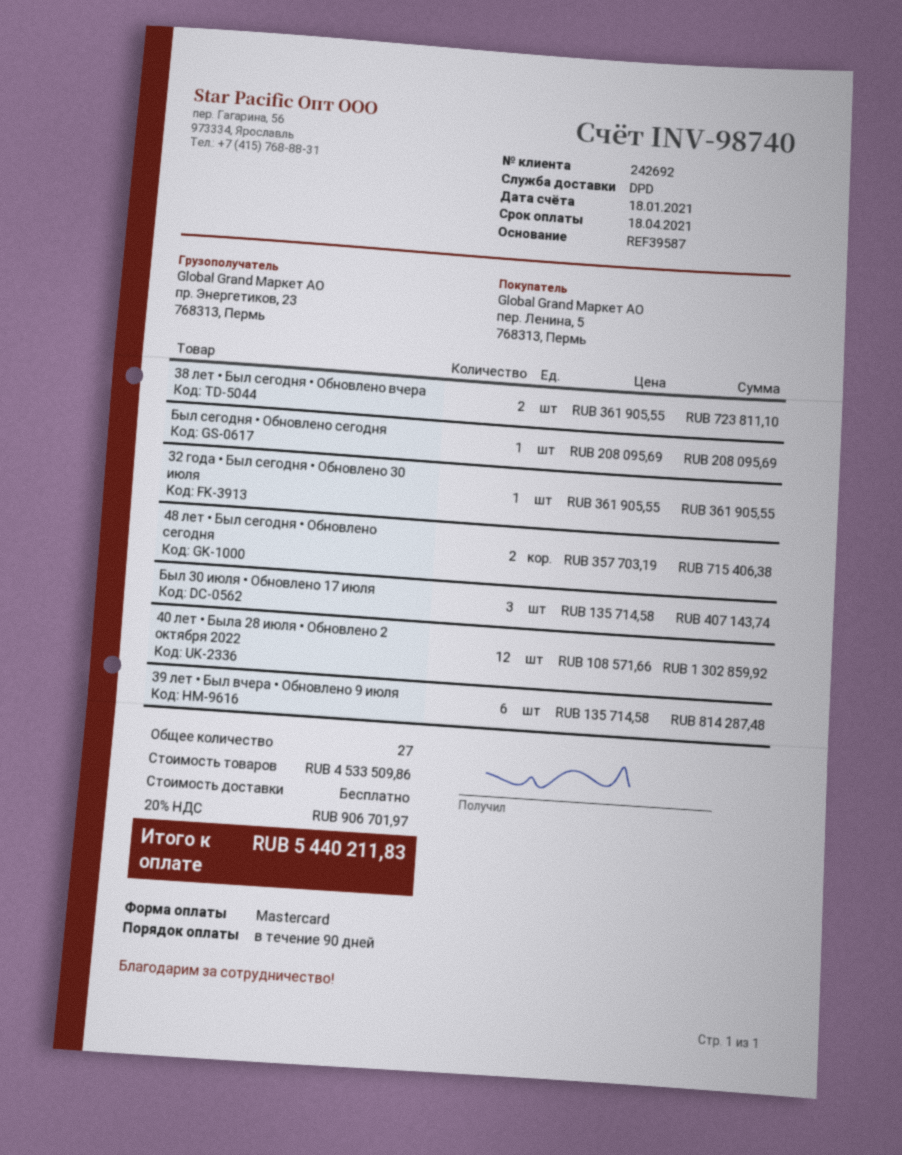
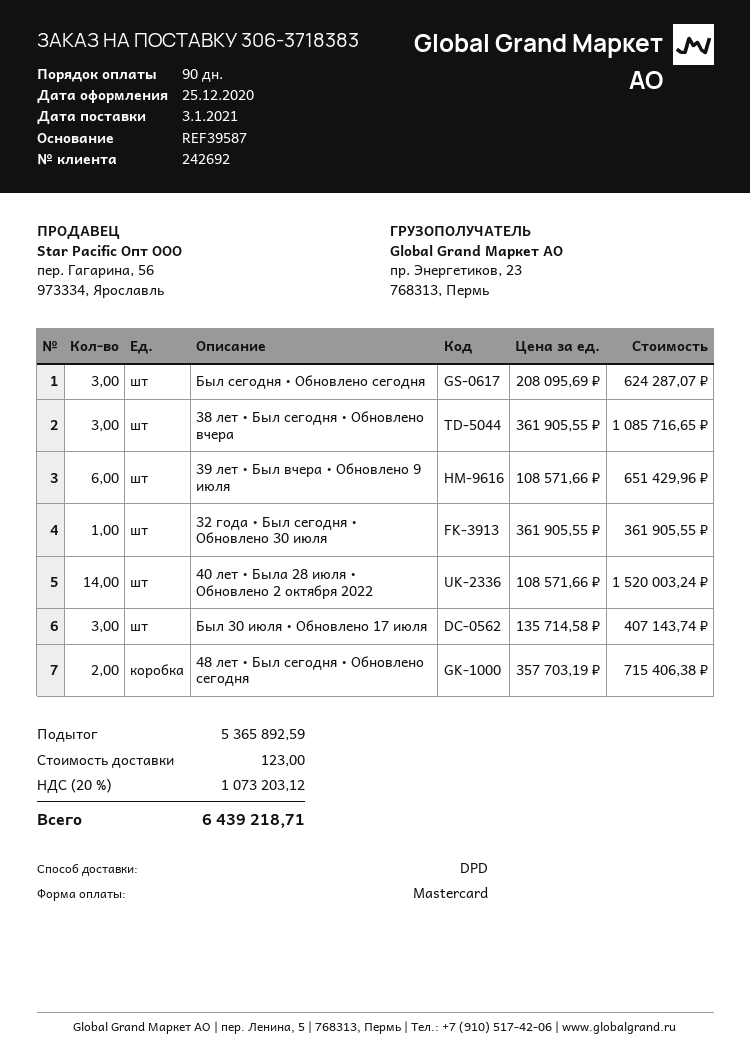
38 лет • Был сегодня • Обновлено вчера: 2 x 361905.55 = 723811.10 -> 3 x 361905.55 = 1085716.65
Был сегодня • Обновлено сегодня: 1 x 208095.69 = 208095.69 -> 3 x 208095.69 = 624287.07
40 лет • Была 28 июля • Обновлено 2 октября 2022: 12 x 108571.66 = 1302859.92 -> 14 x 108571.66 = 1520003.24
39 лет • Был вчера • Обновлено 9 июля: 6 x 135714.58 = 814287.48 -> 6 x 108571.66 = 651429.96
subtotal: 4533509.86 -> 5365892.59
shipping: 0.00 -> 123.00
tax: 20% = 906701.97 -> 20% = 1073203.12
total: 5440211.83 -> 6439218.71

